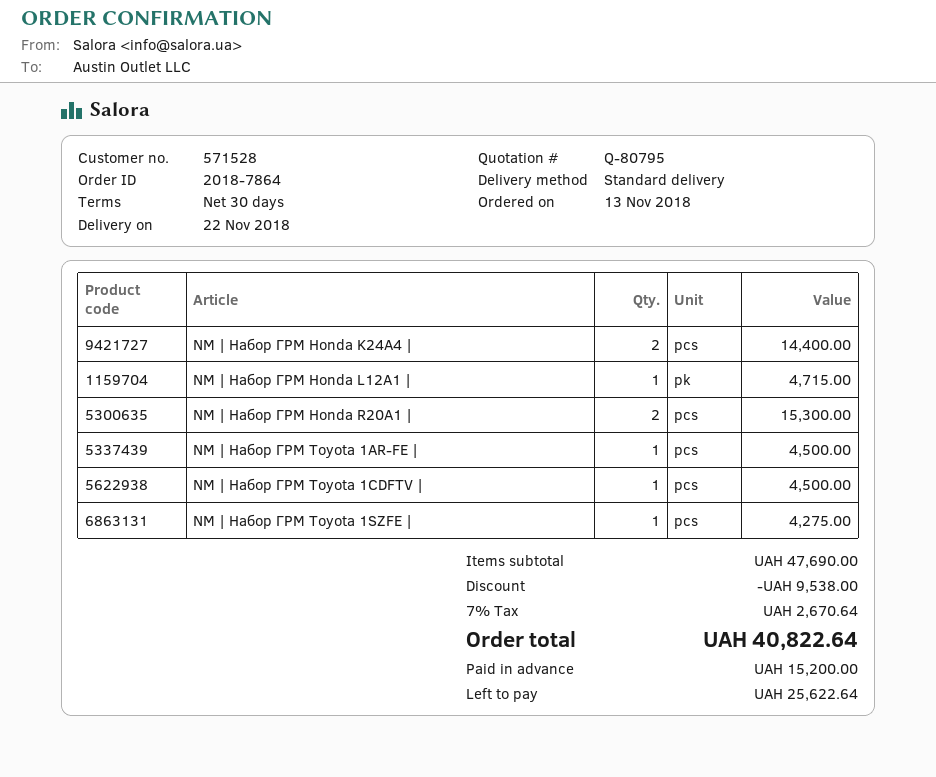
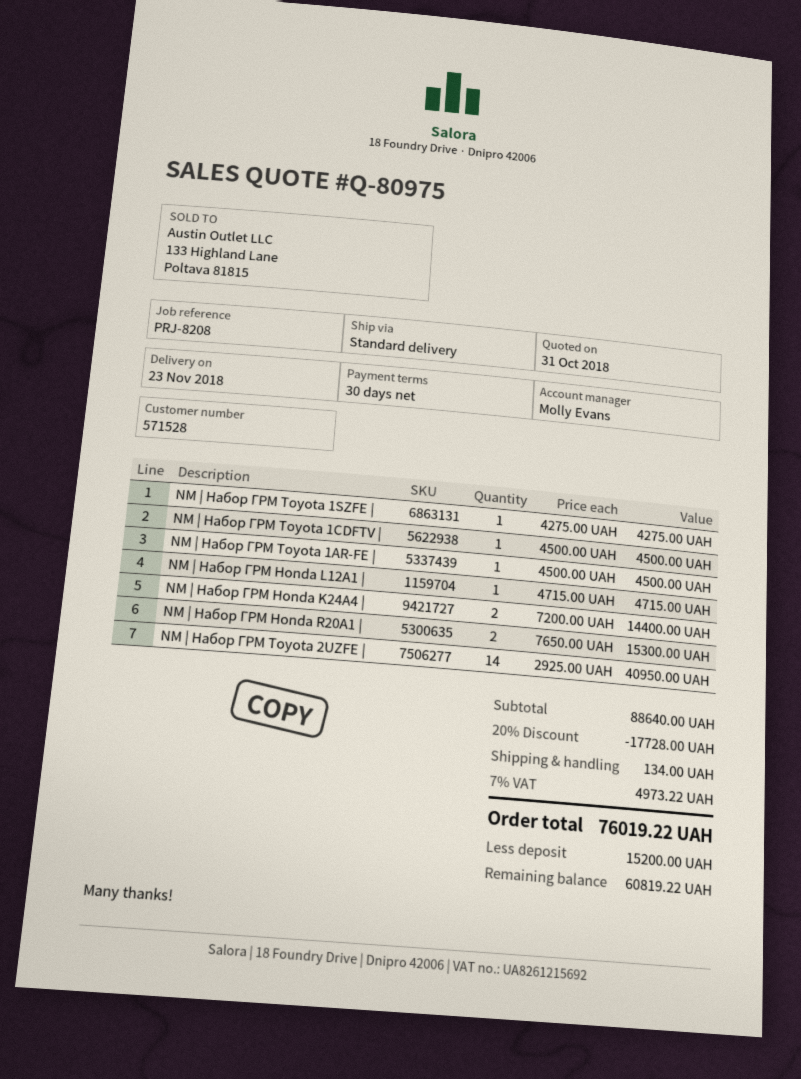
quote number: Q-80795 -> Q-80975
delivery date: 2018-11-22 -> 2018-11-23
NM | Набор ГРМ Toyota 2UZFE |: none -> 14 for 40950.00
subtotal: 47690.00 -> 88640.00
discount: 9538.00 -> 17728.00
shipping: none -> 134.00
tax: 7% = 2670.64 -> 7% = 4973.22
total: 40822.64 -> 76019.22
balance: 25622.64 -> 60819.22

